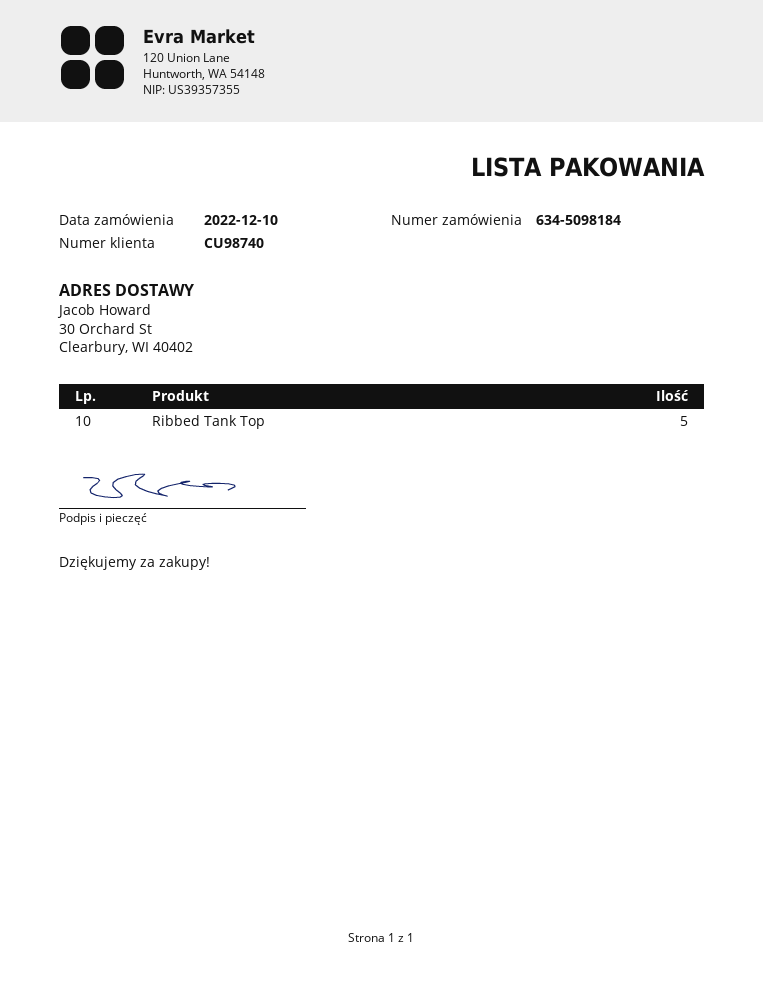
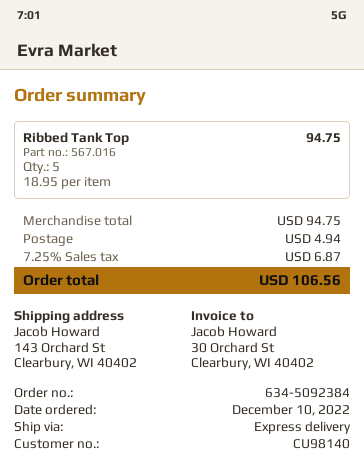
order number: 634-5098184 -> 634-5092384
customer number: CU98740 -> CU98140
ship to: 30 Orchard St, Clearbury, WI 40402 -> 143 Orchard St, Clearbury, WI 40402

